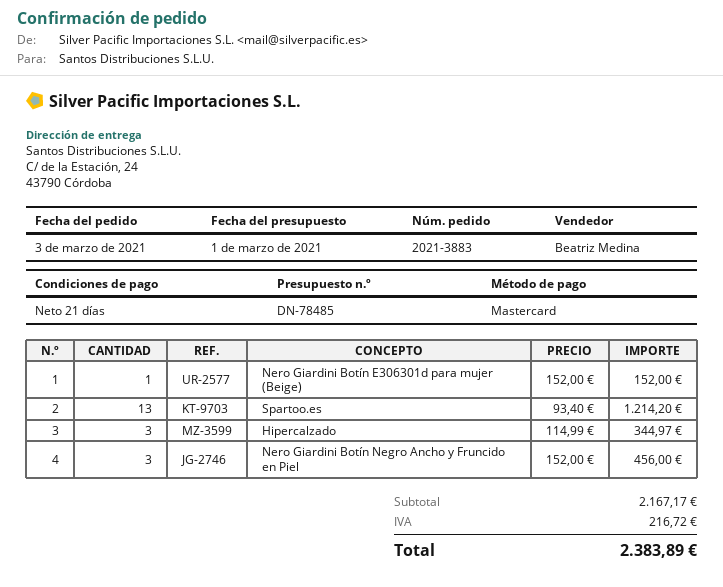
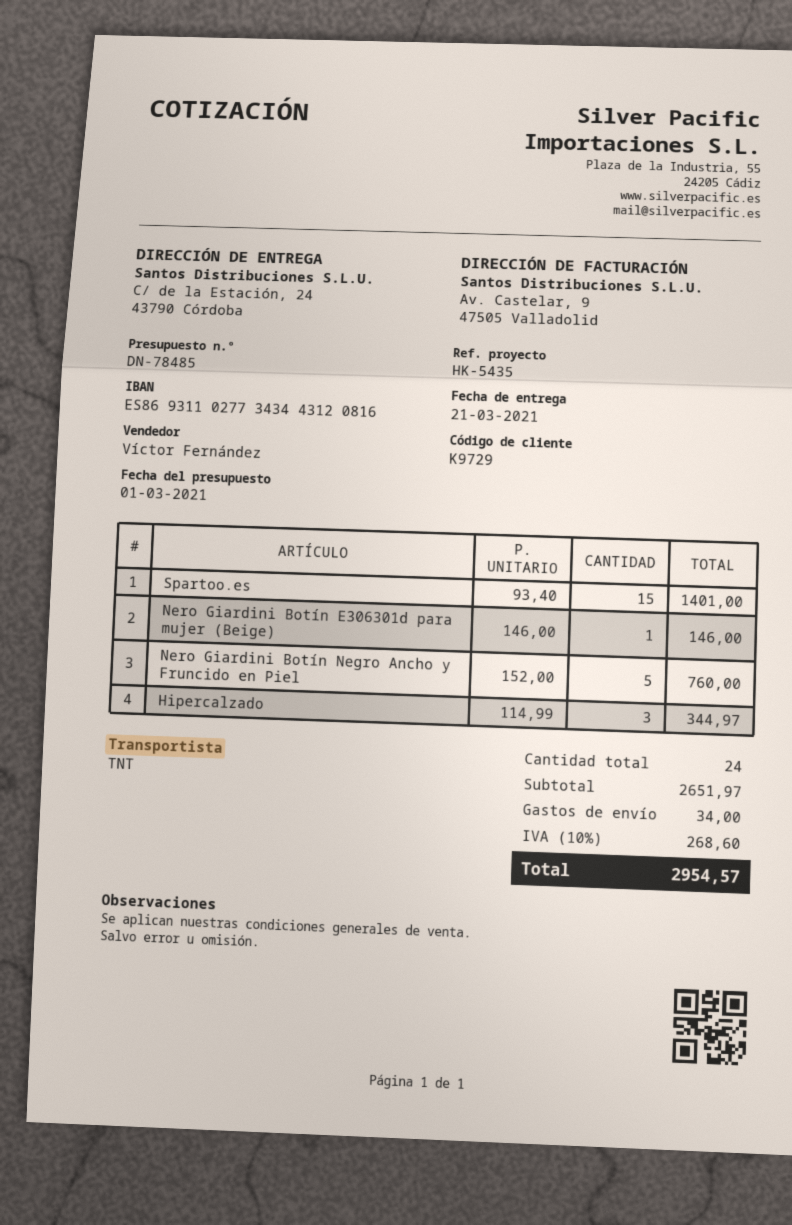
sales rep: Beatriz Medina -> Víctor Fernández
Nero Giardini Botín E306301d para mujer (Beige): 1 x 152.00 = 152.00 -> 1 x 146.00 = 146.00
Spartoo.es: 13 x 93.40 = 1214.20 -> 15 x 93.40 = 1401.00
Nero Giardini Botín Negro Ancho y Fruncido en Piel: 3 x 152.00 = 456.00 -> 5 x 152.00 = 760.00
subtotal: 2167.17 -> 2651.97
shipping: none -> 34.00
tax: 216.72 -> 268.60
total: 2383.89 -> 2954.57

